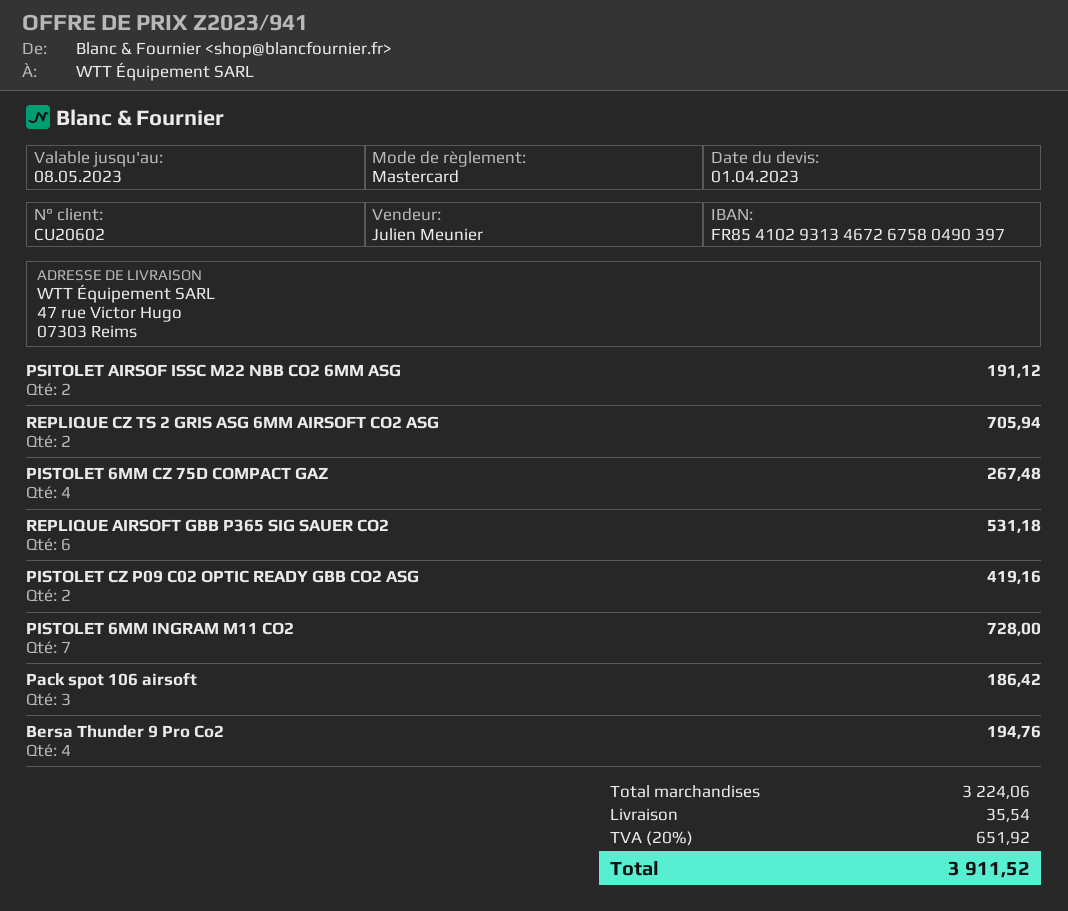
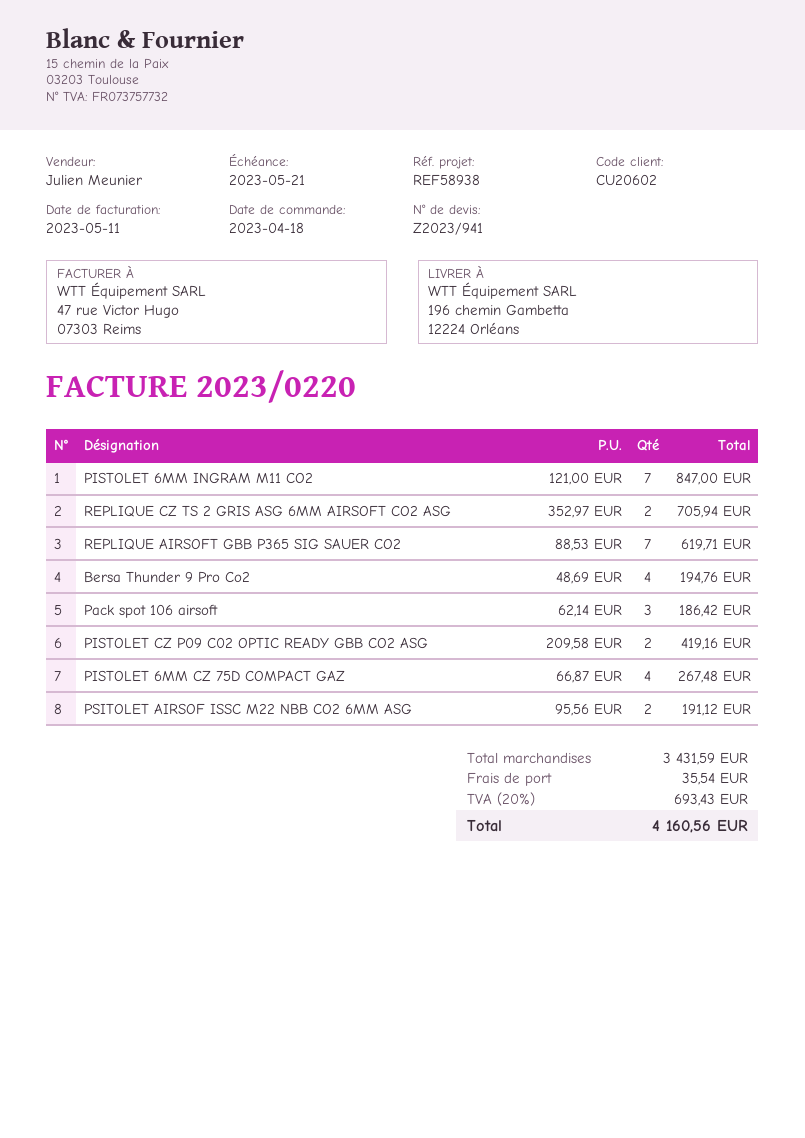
ship to: 47 rue Victor Hugo, 07303 Reims -> 196 chemin Gambetta, 12224 Orléans
REPLIQUE AIRSOFT GBB P365 SIG SAUER CO2: 6 for 531.18 -> 7 for 619.71
PISTOLET 6MM INGRAM M11 CO2: 7 for 728.00 -> 7 for 847.00
subtotal: 3224.06 -> 3431.59
tax: 20% = 651.92 -> 20% = 693.43
total: 3911.52 -> 4160.56

